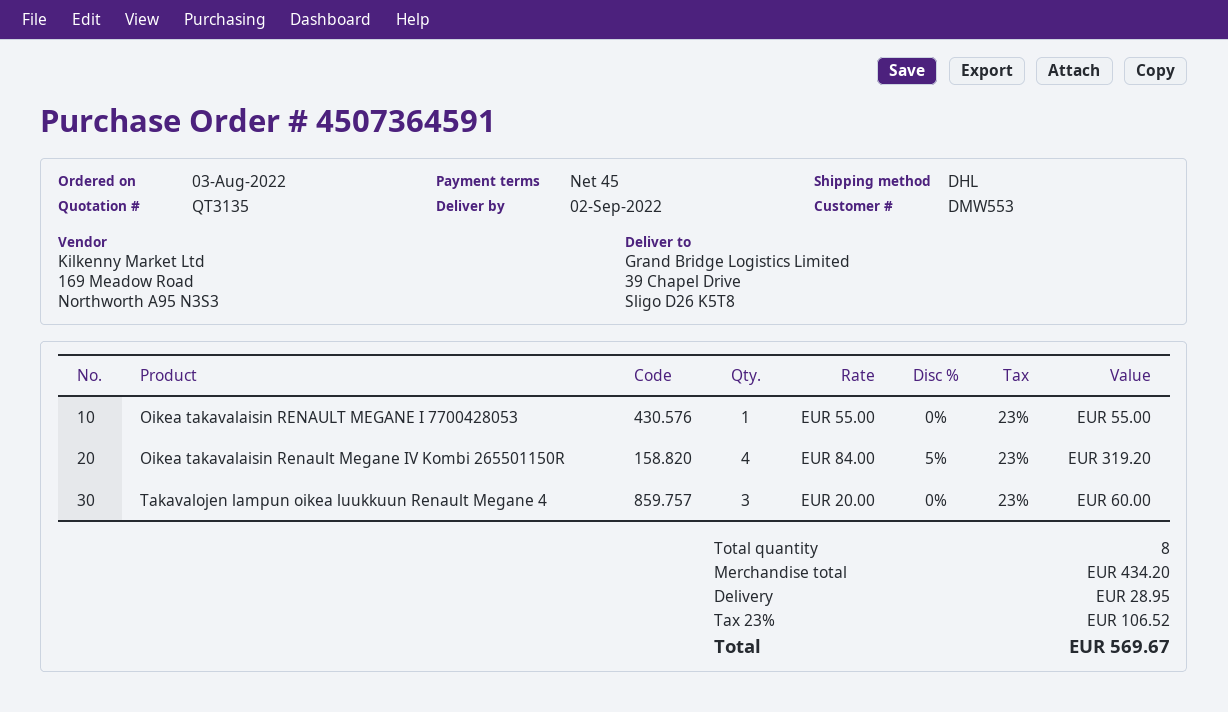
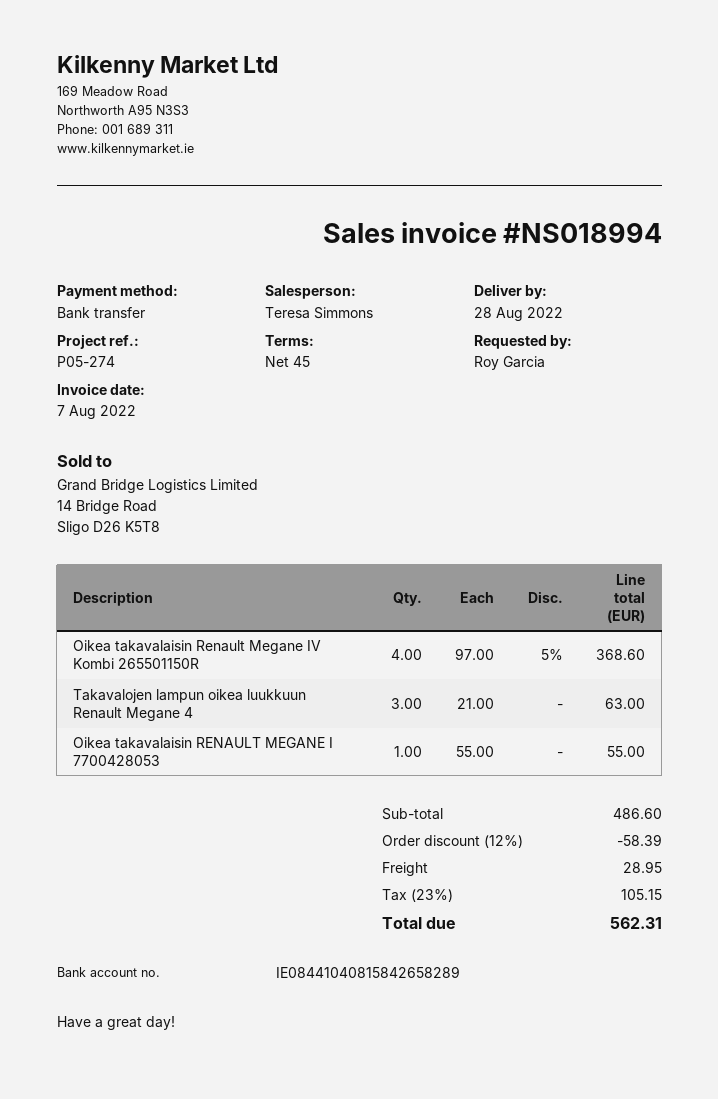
delivery date: 2022-09-02 -> 2022-08-28
Oikea takavalaisin Renault Megane IV Kombi 265501150R: 4 x 84.00 - 5% = 319.20 -> 4 x 97.00 - 5% = 368.60
Takavalojen lampun oikea luukkuun Renault Megane 4: 3 x 20.00 = 60.00 -> 3 x 21.00 = 63.00
subtotal: 434.20 -> 486.60
discount: none -> 12% = 58.39
tax: 23% = 106.52 -> 23% = 105.15
total: 569.67 -> 562.31

